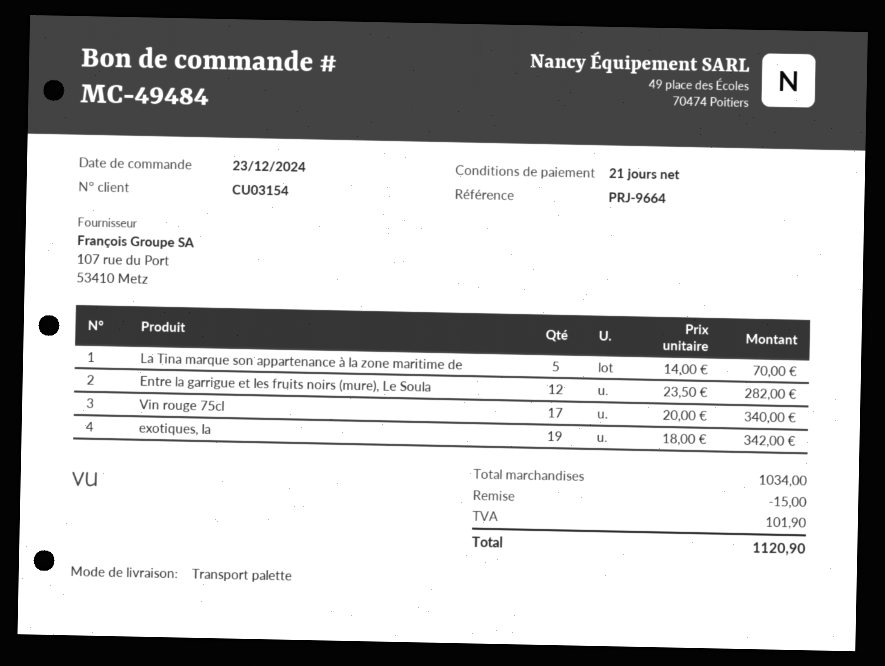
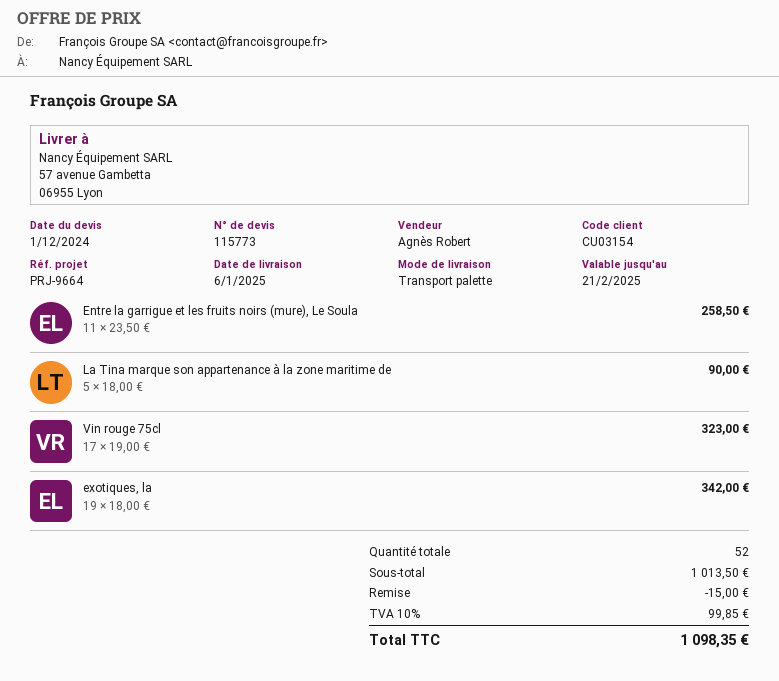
La Tina marque son appartenance à la zone maritime de: 5 x 14.00 = 70.00 -> 5 x 18.00 = 90.00
Entre la garrigue et les fruits noirs (mure), Le Soula: 12 x 23.50 = 282.00 -> 11 x 23.50 = 258.50
Vin rouge 75cl: 17 x 20.00 = 340.00 -> 17 x 19.00 = 323.00
subtotal: 1034.00 -> 1013.50
tax: 101.90 -> 99.85
total: 1120.90 -> 1098.35

